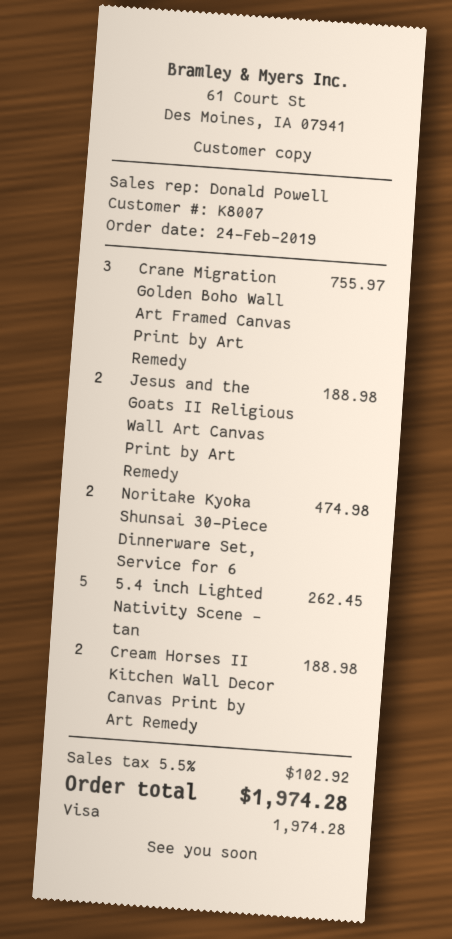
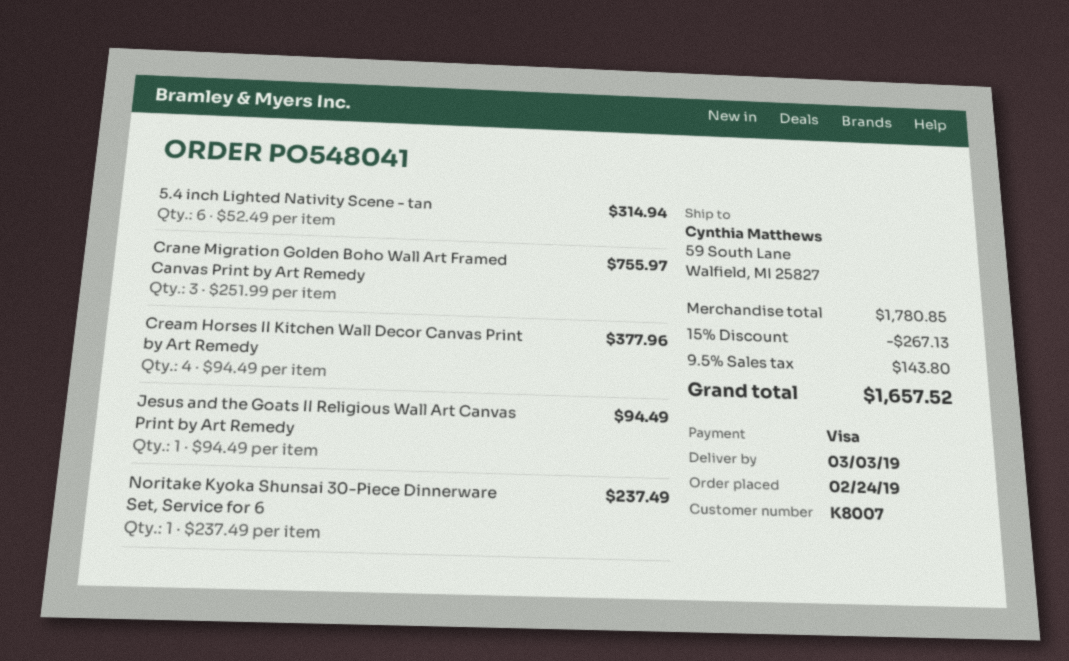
Jesus and the Goats II Religious Wall Art Canvas Print by Art Remedy: 2 for 188.98 -> 1 for 94.49
Noritake Kyoka Shunsai 30-Piece Dinnerware Set, Service for 6: 2 for 474.98 -> 1 for 237.49
5.4 inch Lighted Nativity Scene - tan: 5 for 262.45 -> 6 for 314.94
Cream Horses II Kitchen Wall Decor Canvas Print by Art Remedy: 2 for 188.98 -> 4 for 377.96
discount: none -> 15% = 267.13
tax: 5.5% = 102.92 -> 9.5% = 143.80
total: 1974.28 -> 1657.52

